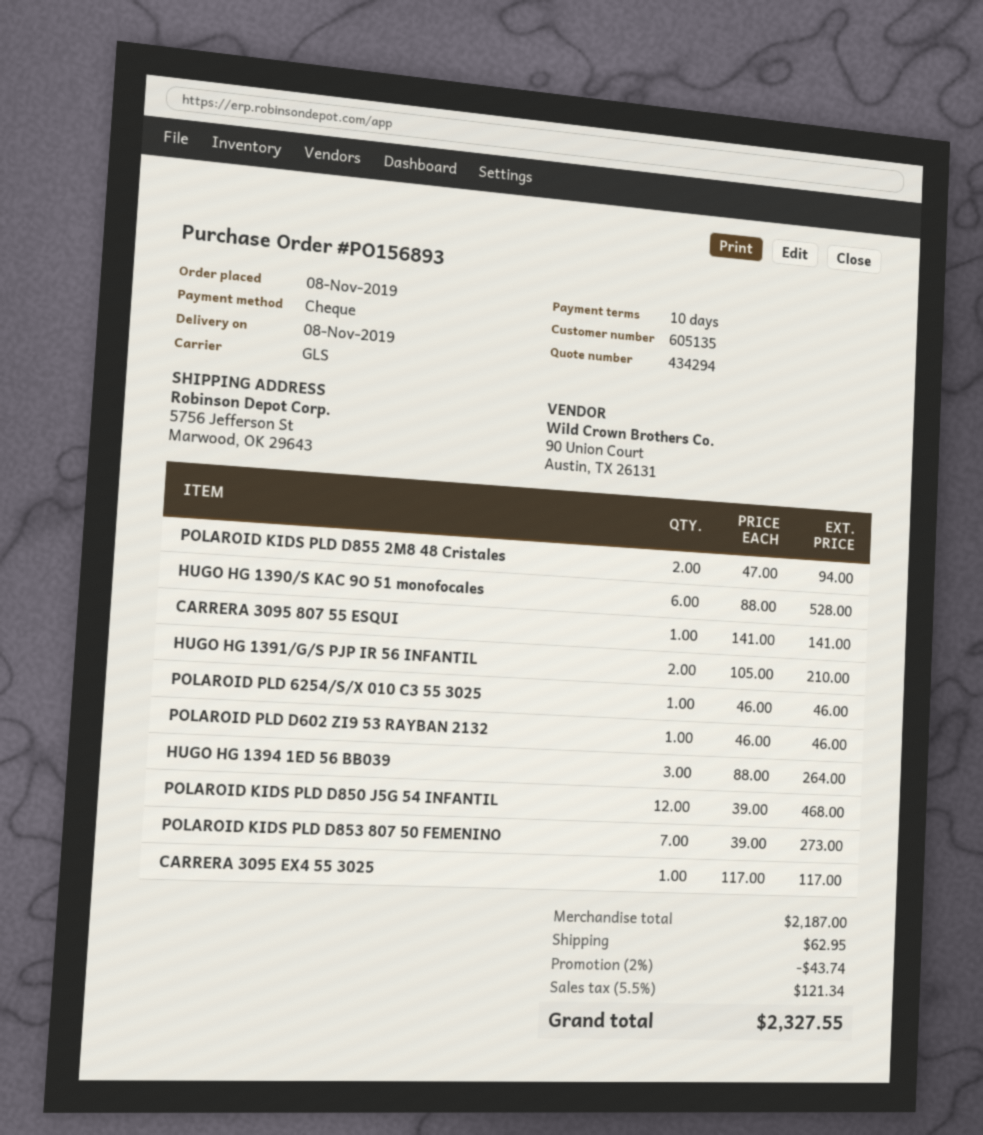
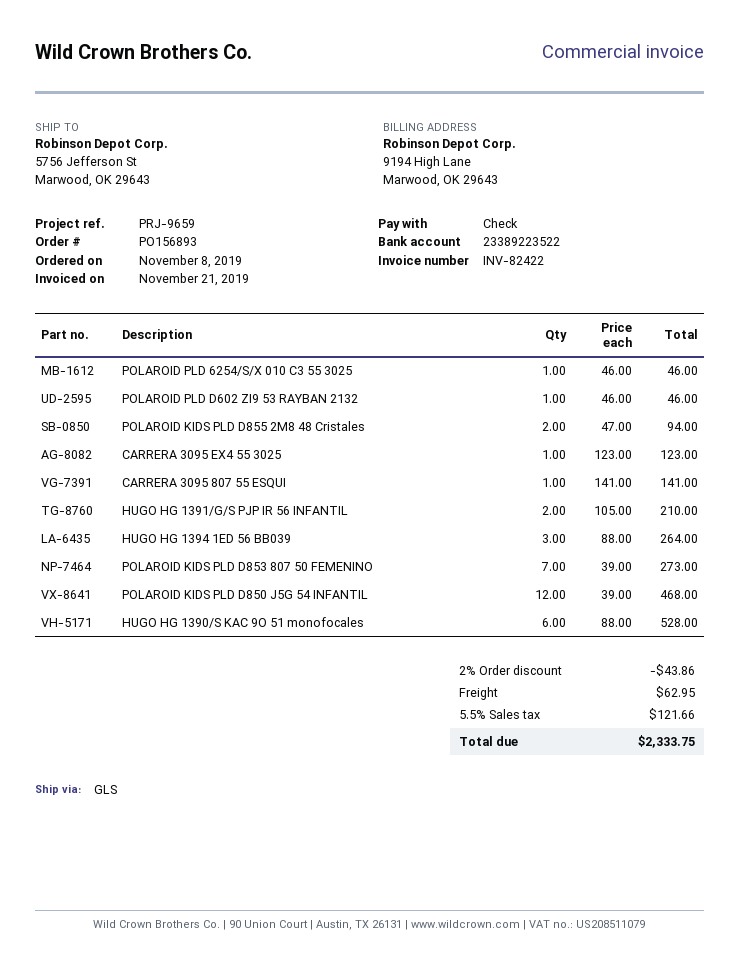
CARRERA 3095 EX4 55 3025: 1 x 117.00 = 117.00 -> 1 x 123.00 = 123.00
discount: 2% = 43.74 -> 2% = 43.86
tax: 5.5% = 121.34 -> 5.5% = 121.66
total: 2327.55 -> 2333.75

